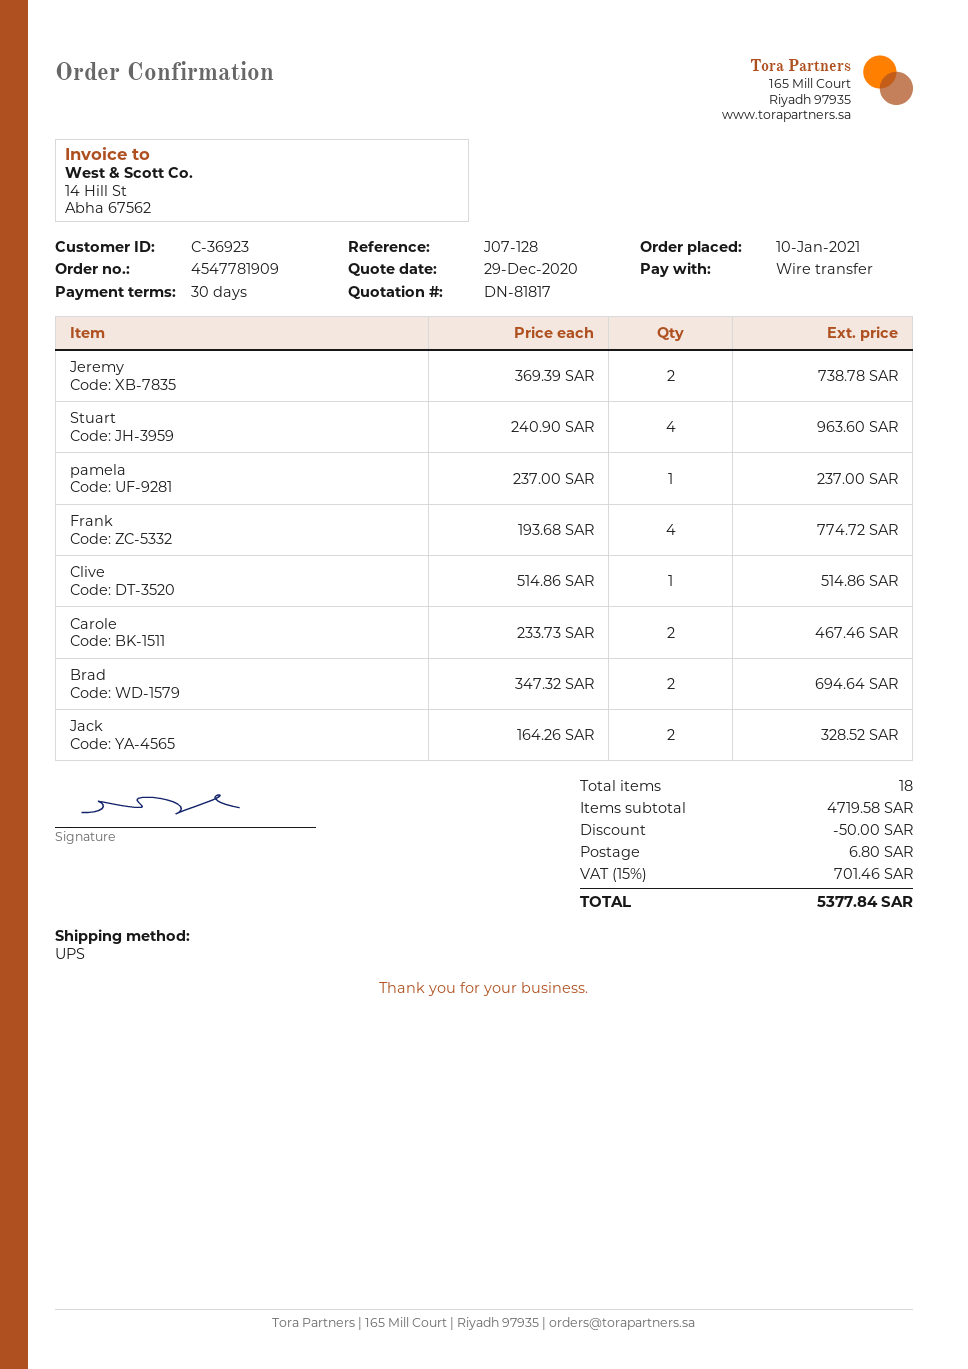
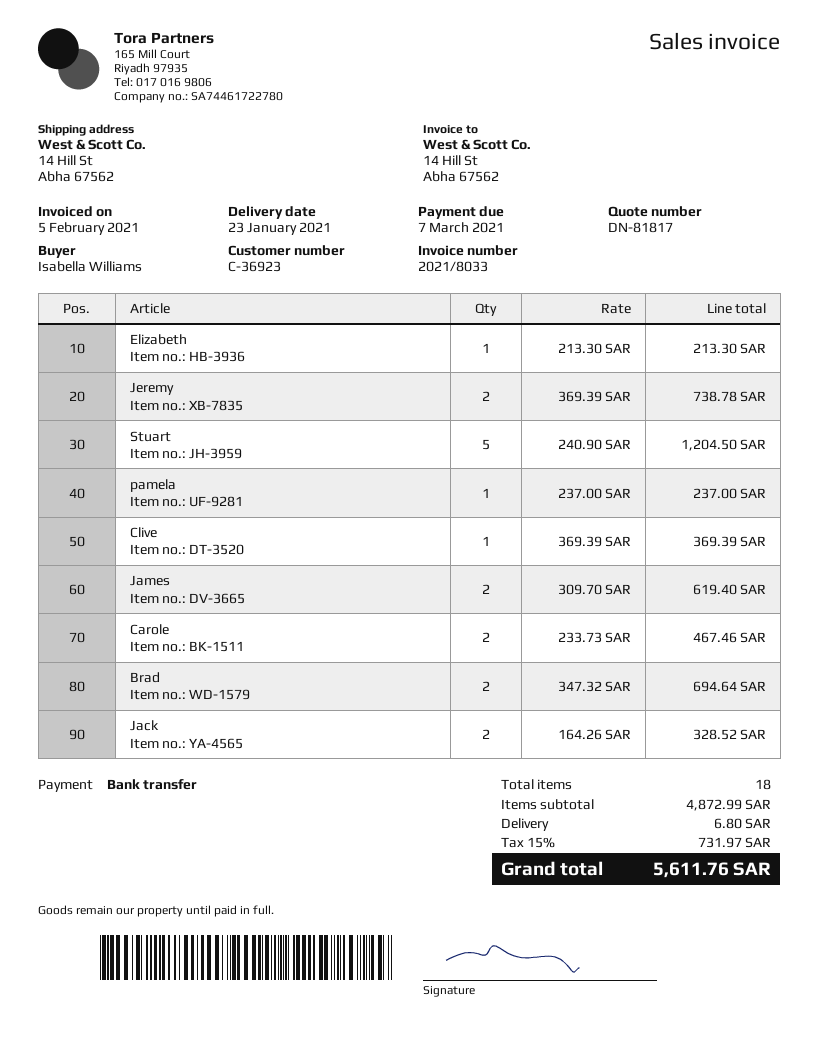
Stuart: 4 x 240.90 = 963.60 -> 5 x 240.90 = 1204.50
Frank: 4 x 193.68 = 774.72 -> none
Clive: 1 x 514.86 = 514.86 -> 1 x 369.39 = 369.39
Elizabeth: none -> 1 x 213.30 = 213.30
James: none -> 2 x 309.70 = 619.40
subtotal: 4719.58 -> 4872.99
discount: 50.00 -> none
tax: 15% = 701.46 -> 15% = 731.97
total: 5377.84 -> 5611.76

